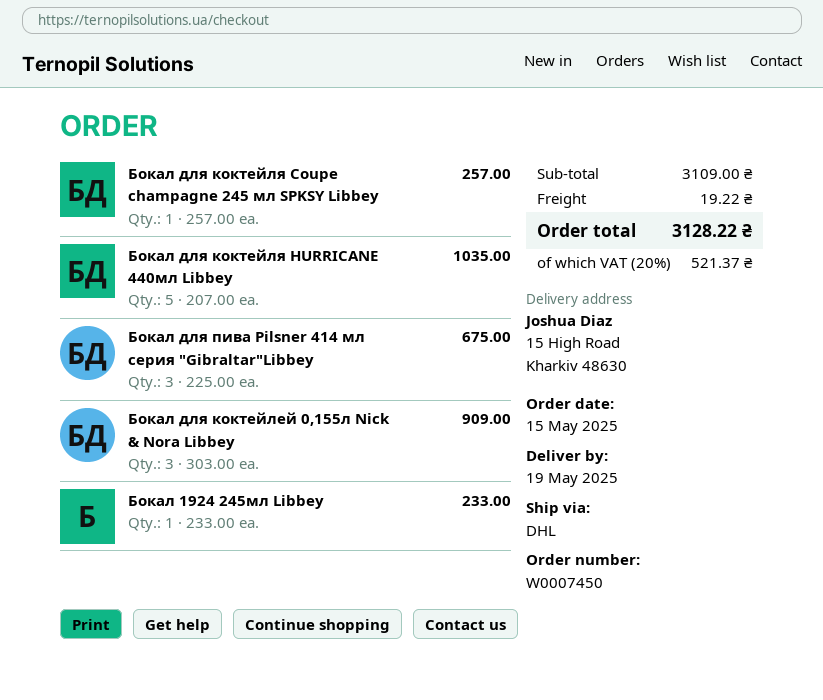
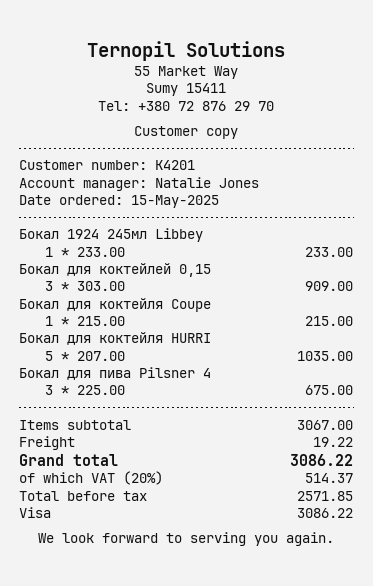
Бокал для коктейля Coupe champagne 245 мл SPKSY Libbey: 1 x 257.00 = 257.00 -> 1 x 215.00 = 215.00
subtotal: 3109.00 -> 3067.00
tax: 20% = 521.37 -> 20% = 514.37
total: 3128.22 -> 3086.22

